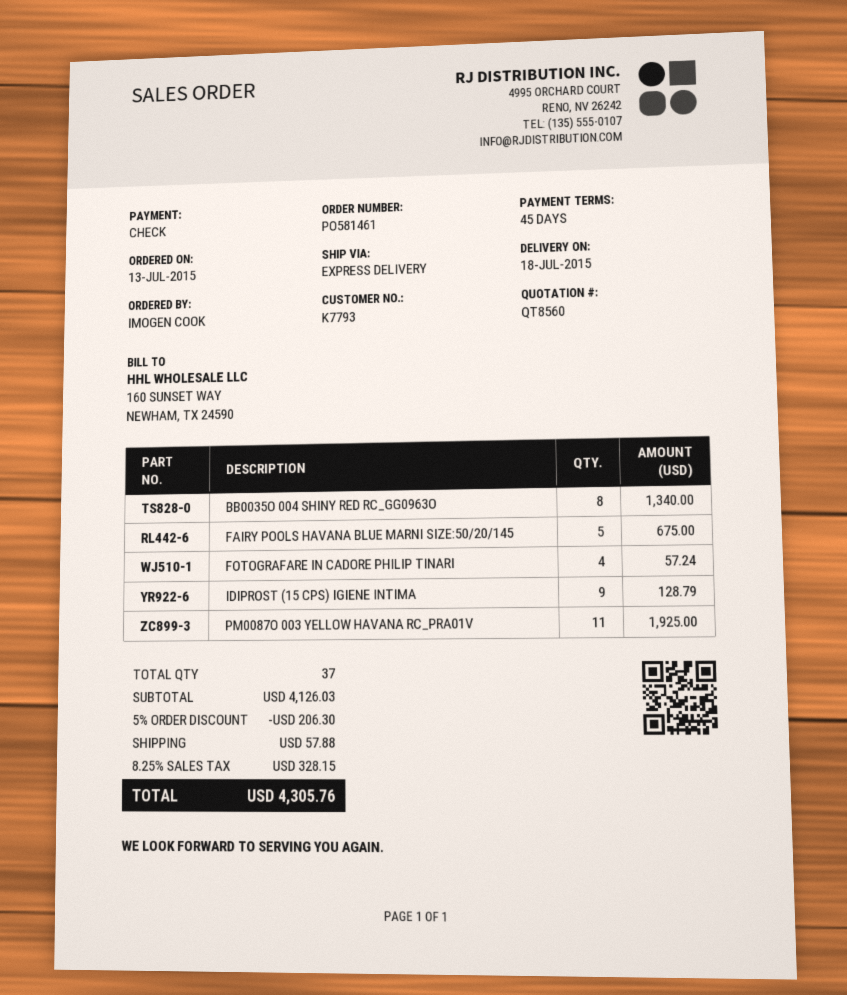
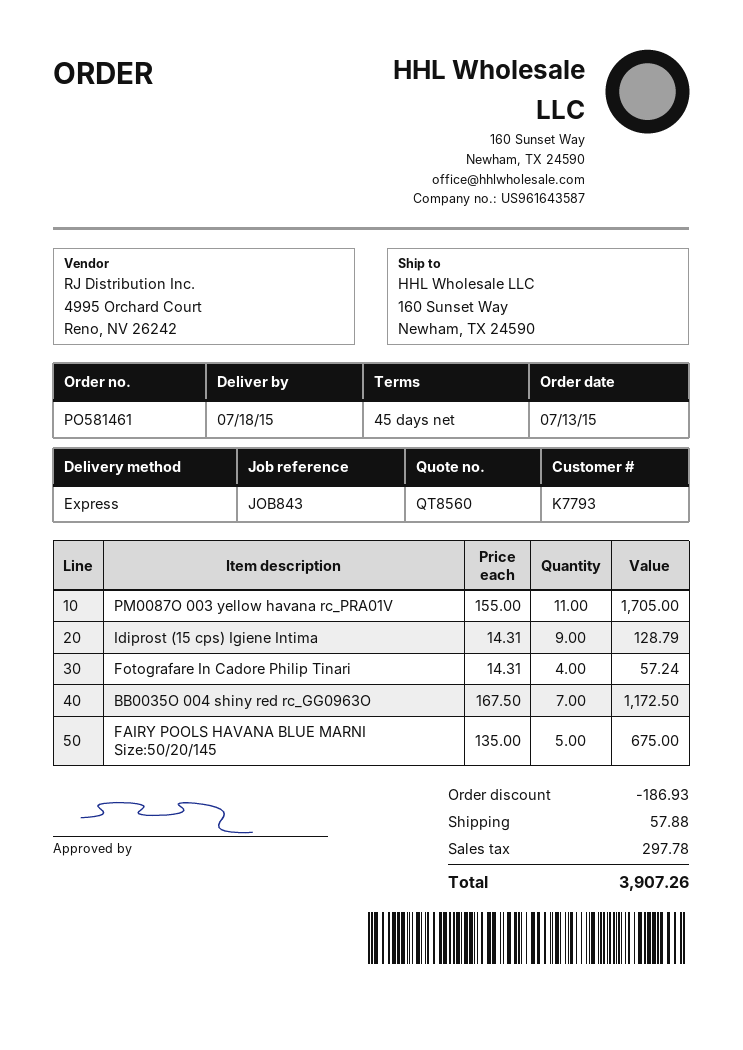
BB0035O 004 SHINY RED RC_GG0963O: 8 for 1340.00 -> 7 for 1172.50
PM0087O 003 YELLOW HAVANA RC_PRA01V: 11 for 1925.00 -> 11 for 1705.00
discount: 206.30 -> 186.93
tax: 328.15 -> 297.78
total: 4305.76 -> 3907.26

